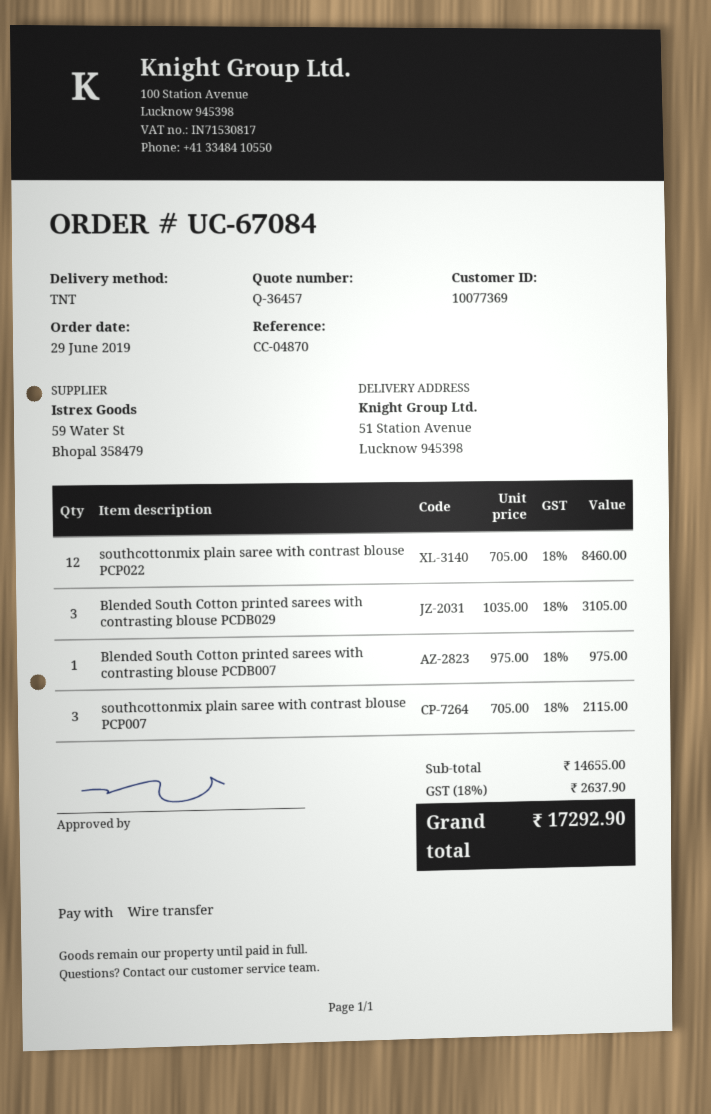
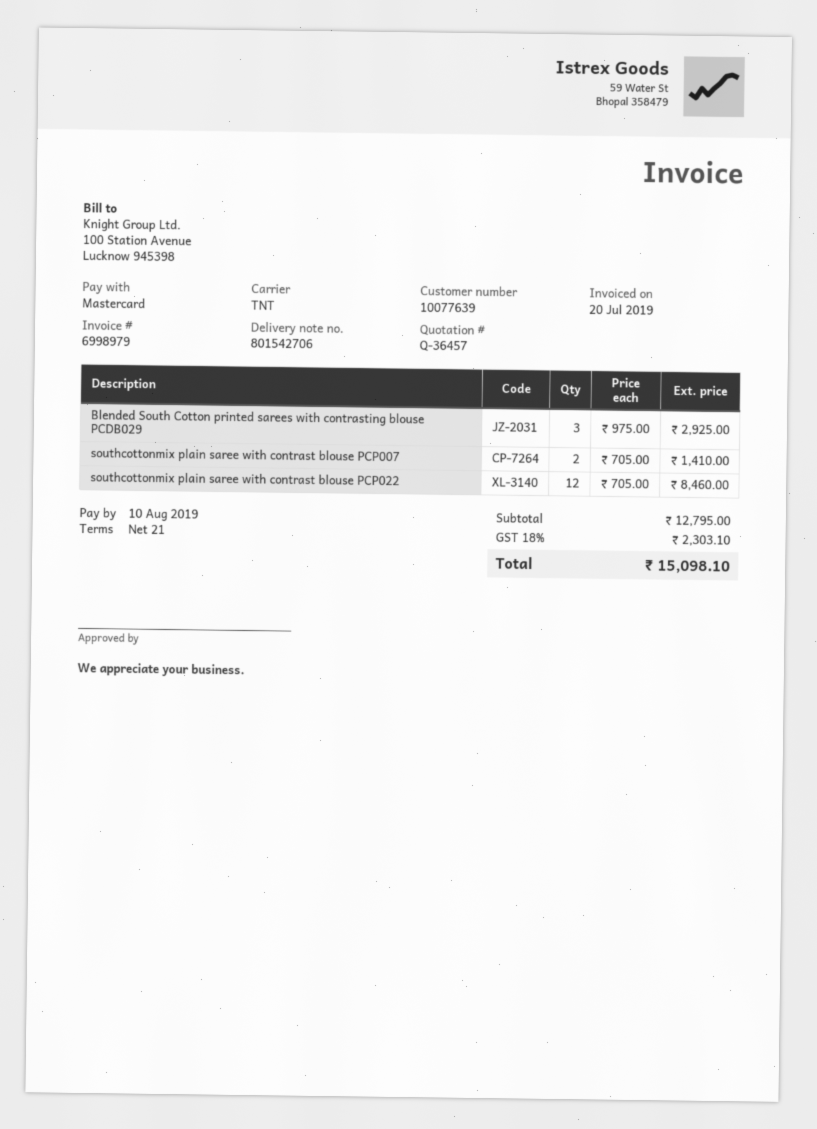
customer number: 10077369 -> 10077639
payment method: bank transfer -> Mastercard
Blended South Cotton printed sarees with contrasting blouse PCDB029: 3 x 1035.00 = 3105.00 -> 3 x 975.00 = 2925.00
Blended South Cotton printed sarees with contrasting blouse PCDB007: 1 x 975.00 = 975.00 -> none
southcottonmix plain saree with contrast blouse PCP007: 3 x 705.00 = 2115.00 -> 2 x 705.00 = 1410.00
subtotal: 14655.00 -> 12795.00
tax: 18% = 2637.90 -> 18% = 2303.10
total: 17292.90 -> 15098.10

